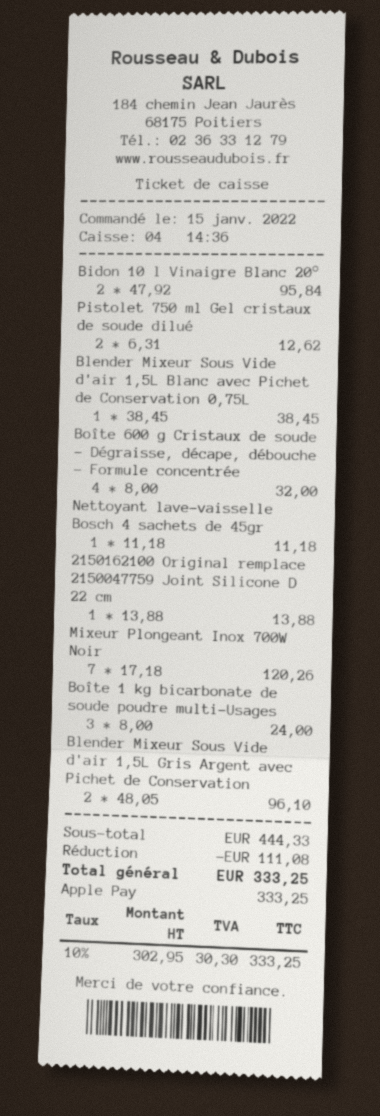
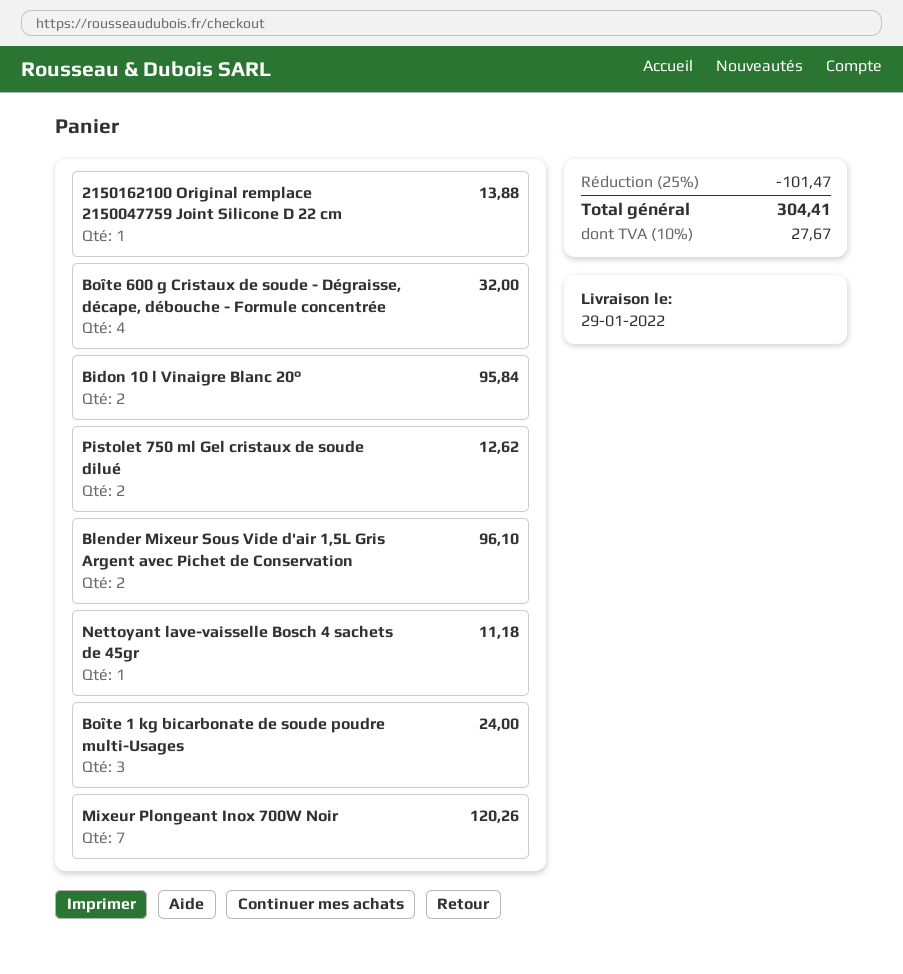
Blender Mixeur Sous Vide d'air 1,5L Blanc avec Pichet de Conservation 0,75L: 1 for 38.45 -> none
discount: 111.08 -> 101.47
tax: 10% = 30.30 -> 10% = 27.67
total: 333.25 -> 304.41

